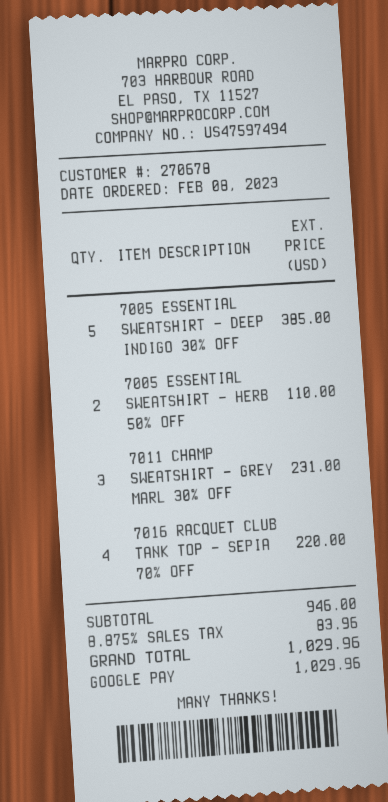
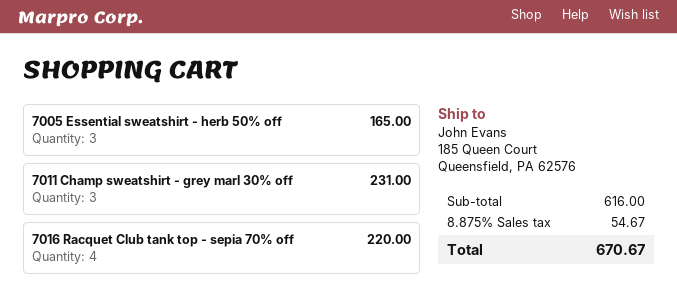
7005 ESSENTIAL SWEATSHIRT - DEEP INDIGO 30% OFF: 5 for 385.00 -> none
7005 ESSENTIAL SWEATSHIRT - HERB 50% OFF: 2 for 110.00 -> 3 for 165.00
subtotal: 946.00 -> 616.00
tax: 8.875% = 83.96 -> 8.875% = 54.67
total: 1029.96 -> 670.67

